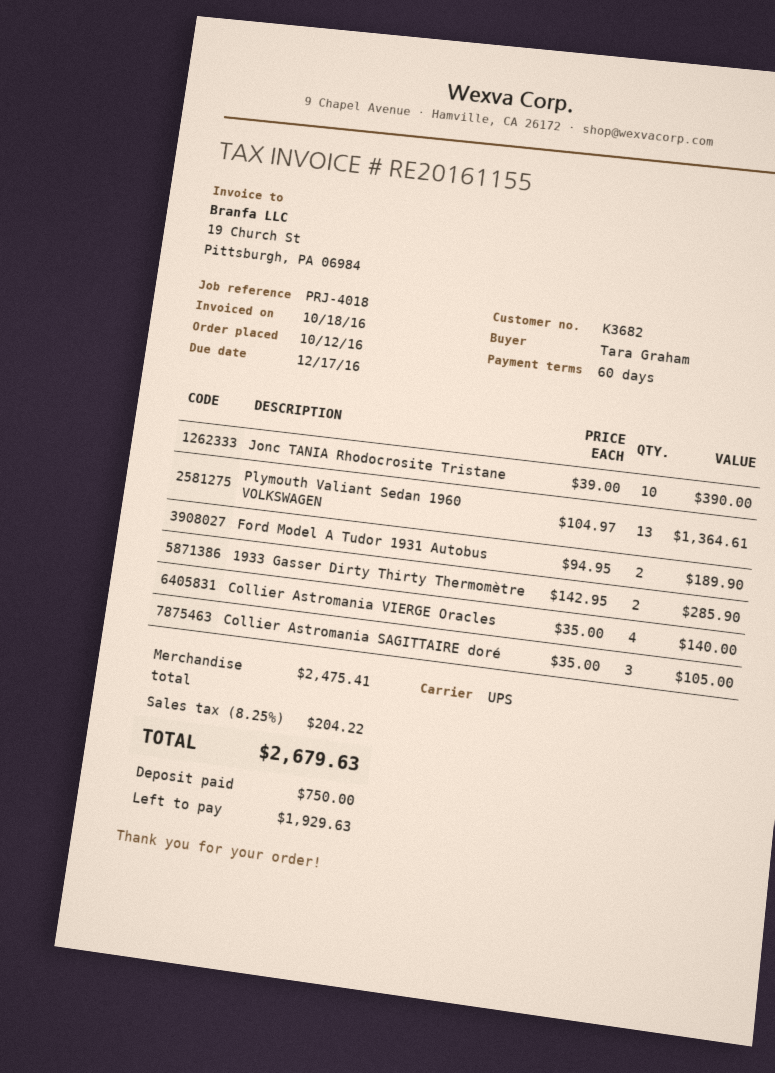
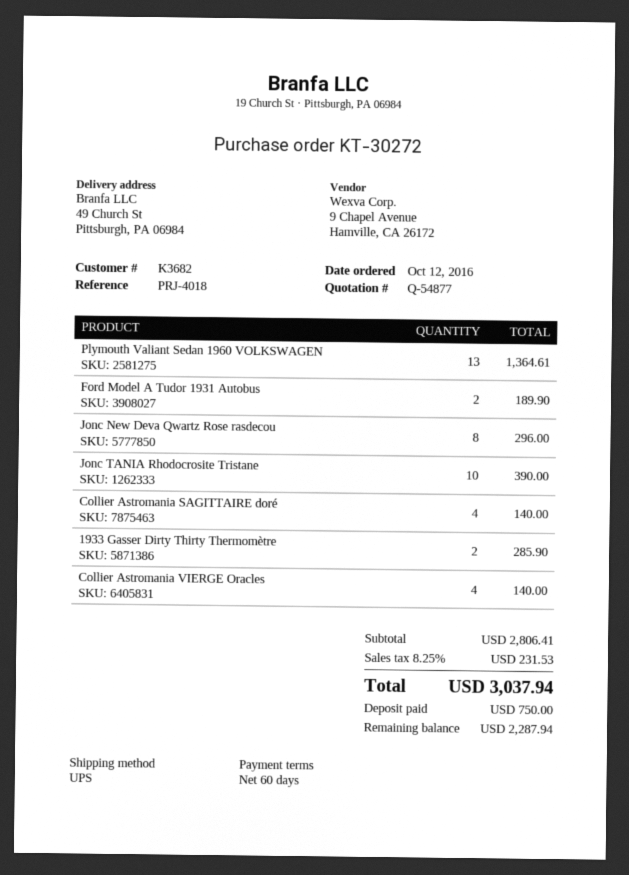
Collier Astromania SAGITTAIRE doré: 3 for 105.00 -> 4 for 140.00
Jonc New Deva Qwartz Rose rasdecou: none -> 8 for 296.00
subtotal: 2475.41 -> 2806.41
tax: 8.25% = 204.22 -> 8.25% = 231.53
total: 2679.63 -> 3037.94
balance: 1929.63 -> 2287.94

